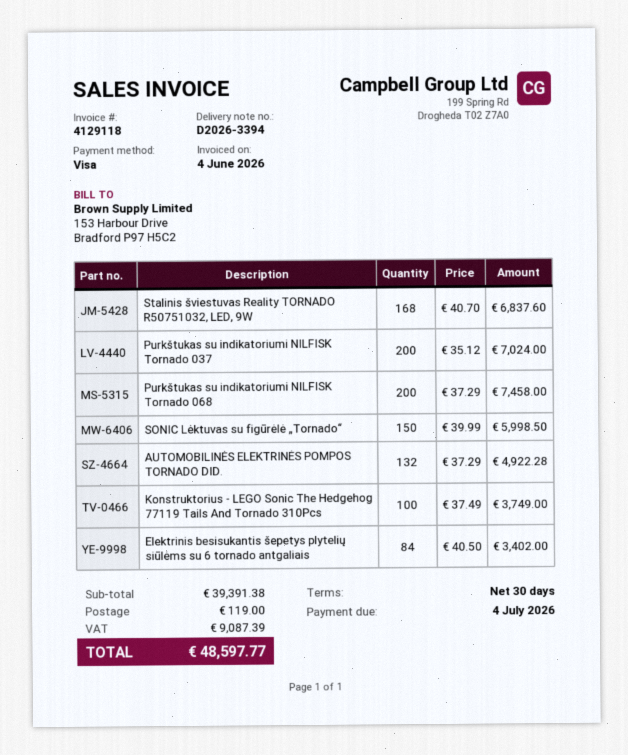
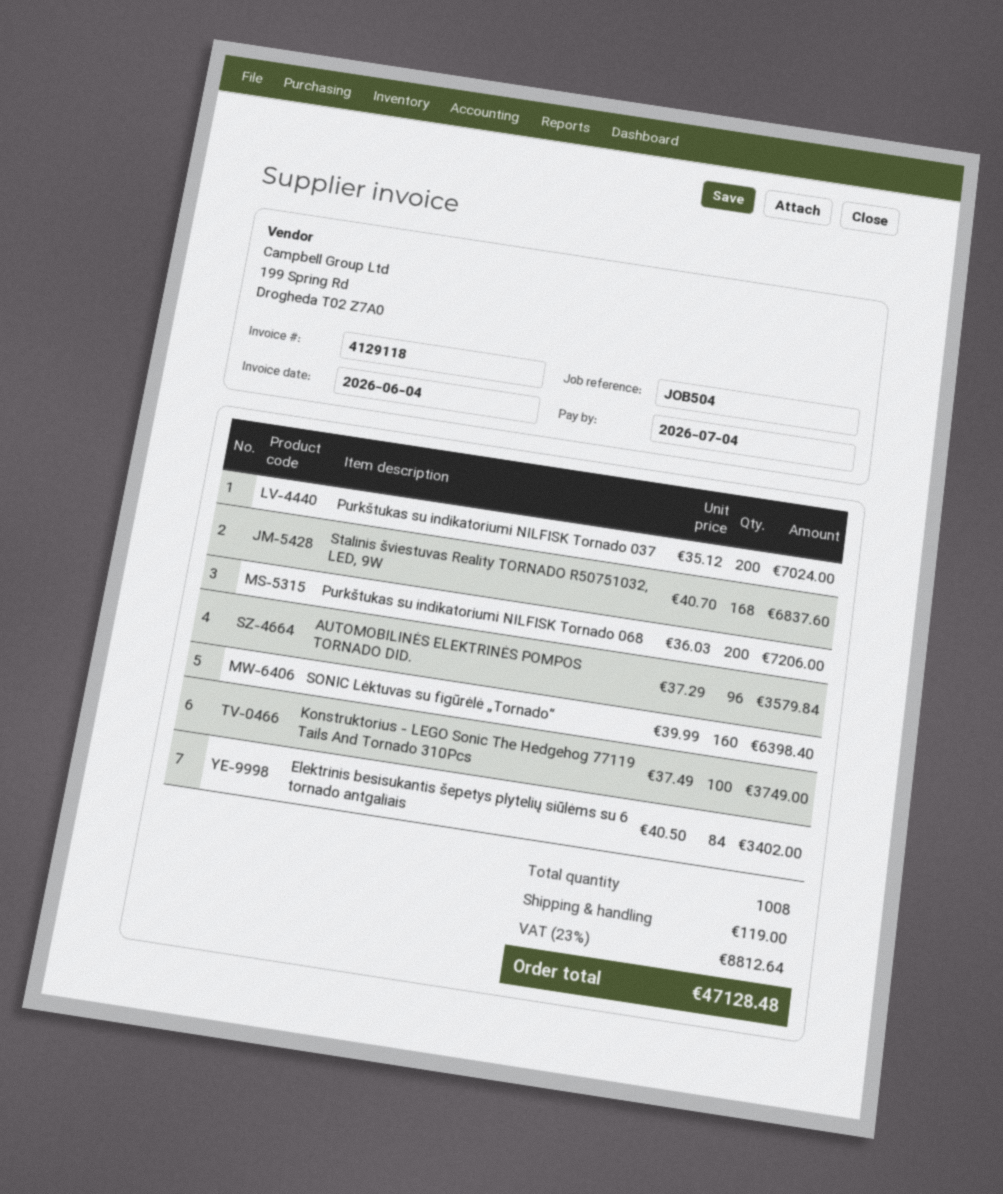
Purkštukas su indikatoriumi NILFISK Tornado 068: 200 x 37.29 = 7458.00 -> 200 x 36.03 = 7206.00
SONIC Lėktuvas su figūrėlė „Tornado“: 150 x 39.99 = 5998.50 -> 160 x 39.99 = 6398.40
AUTOMOBILINĖS ELEKTRINĖS POMPOS TORNADO DID.: 132 x 37.29 = 4922.28 -> 96 x 37.29 = 3579.84
tax: 9087.39 -> 8812.64
total: 48597.77 -> 47128.48

